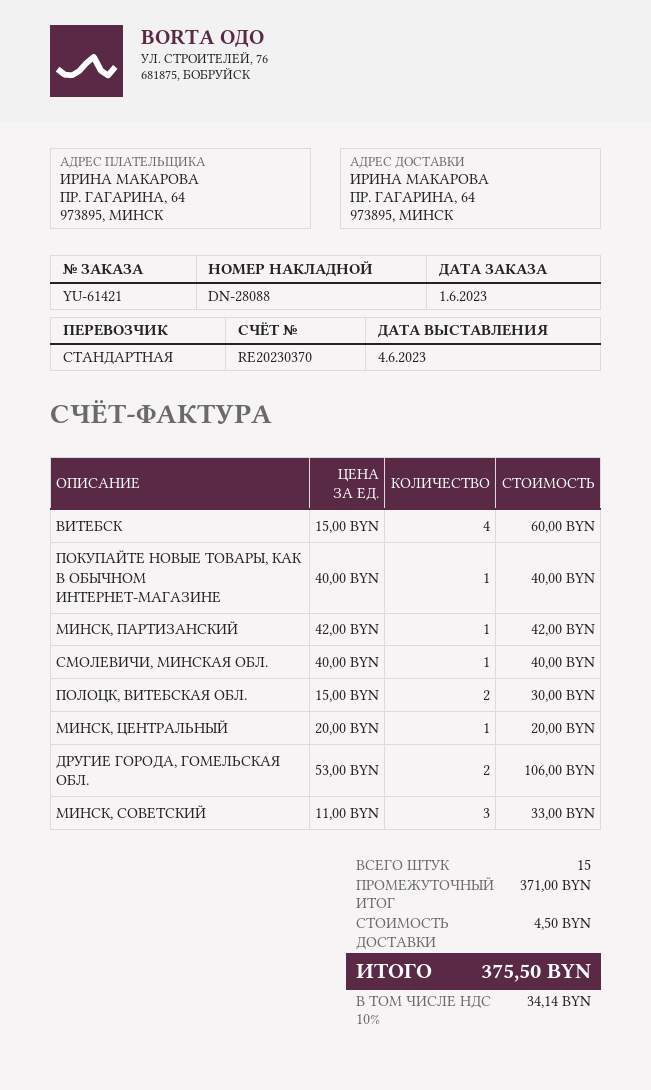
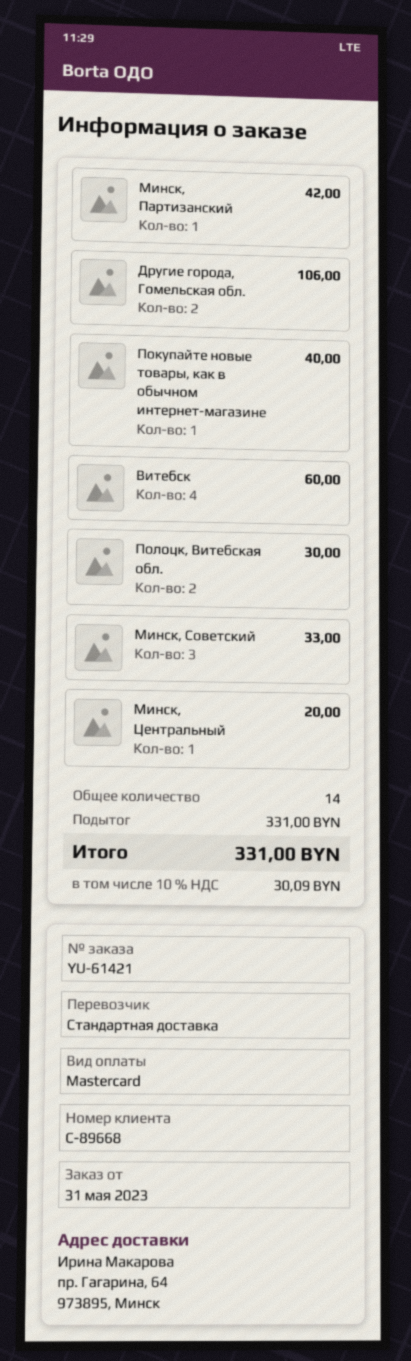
order date: 2023-06-01 -> 2023-05-31
СМОЛЕВИЧИ, МИНСКАЯ ОБЛ.: 1 for 40.00 -> none
total quantity: 15 -> 14
subtotal: 371.00 -> 331.00
shipping: 4.50 -> none
tax: 10% = 34.14 -> 10% = 30.09
total: 375.50 -> 331.00

